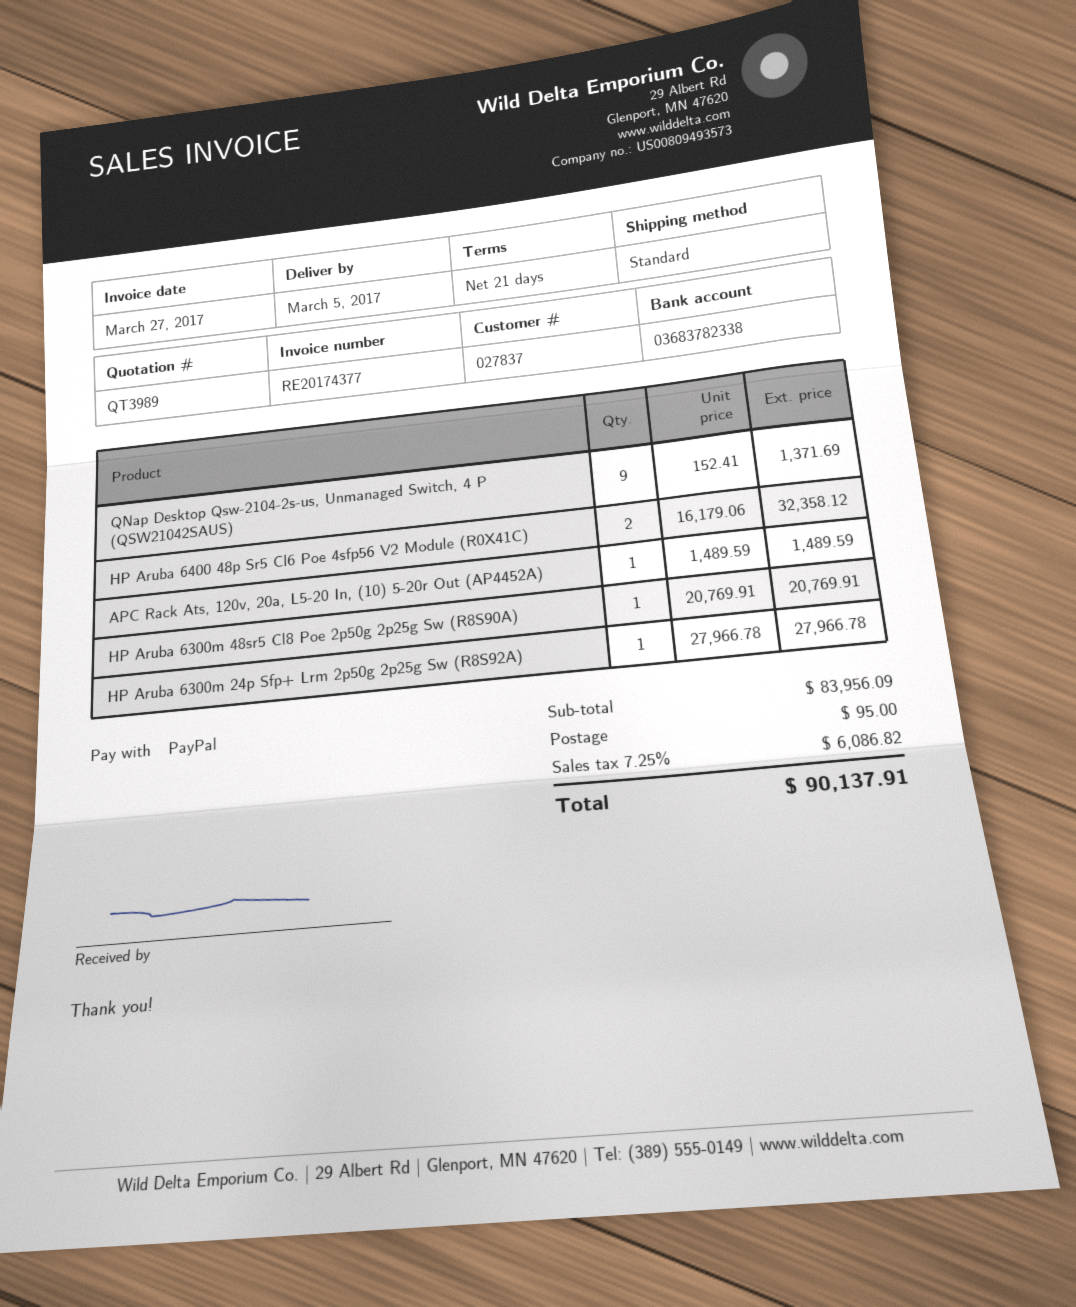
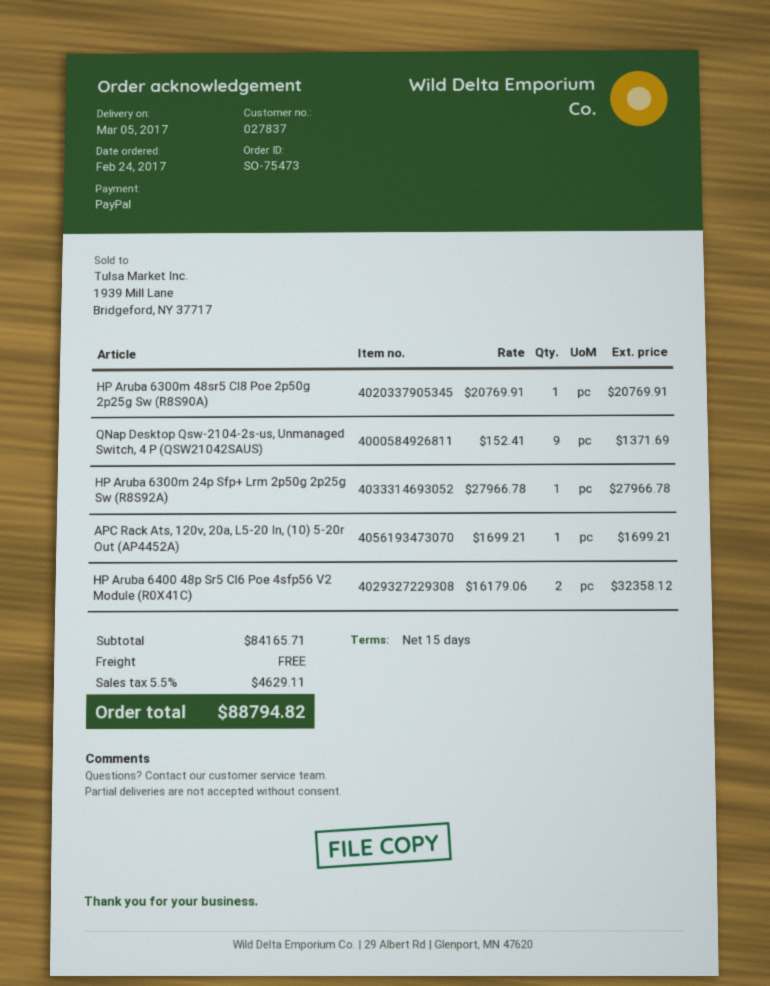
payment terms: 21 days -> 15 days
APC Rack Ats, 120v, 20a, L5-20 In, (10) 5-20r Out (AP4452A): 1 x 1489.59 = 1489.59 -> 1 x 1699.21 = 1699.21
subtotal: 83956.09 -> 84165.71
shipping: 95.00 -> 0.00
tax: 7.25% = 6086.82 -> 5.5% = 4629.11
total: 90137.91 -> 88794.82

